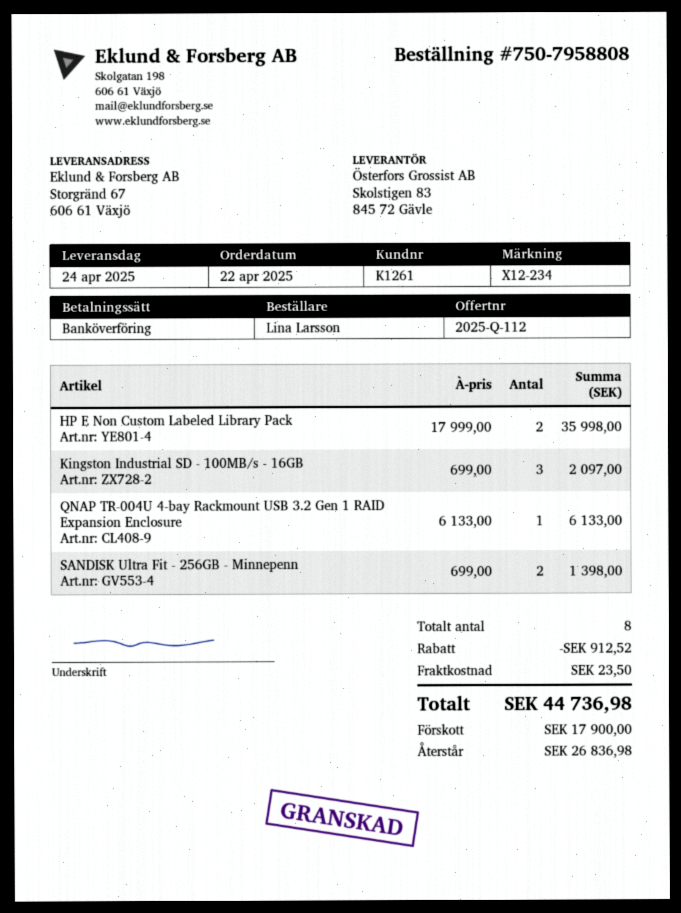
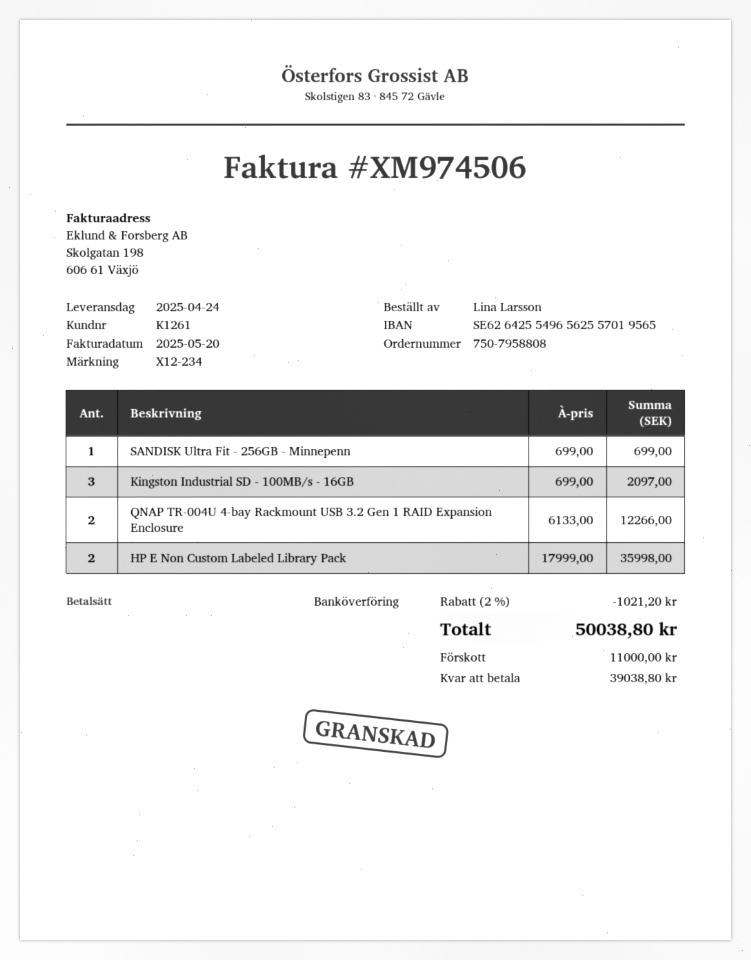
QNAP TR-004U 4-bay Rackmount USB 3.2 Gen 1 RAID Expansion Enclosure: 1 x 6133.00 = 6133.00 -> 2 x 6133.00 = 12266.00
SANDISK Ultra Fit - 256GB - Minnepenn: 2 x 699.00 = 1398.00 -> 1 x 699.00 = 699.00
discount: 912.52 -> 1021.20
shipping: 23.50 -> none
total: 44736.98 -> 50038.80
deposit: 17900.00 -> 11000.00
balance: 26836.98 -> 39038.80

